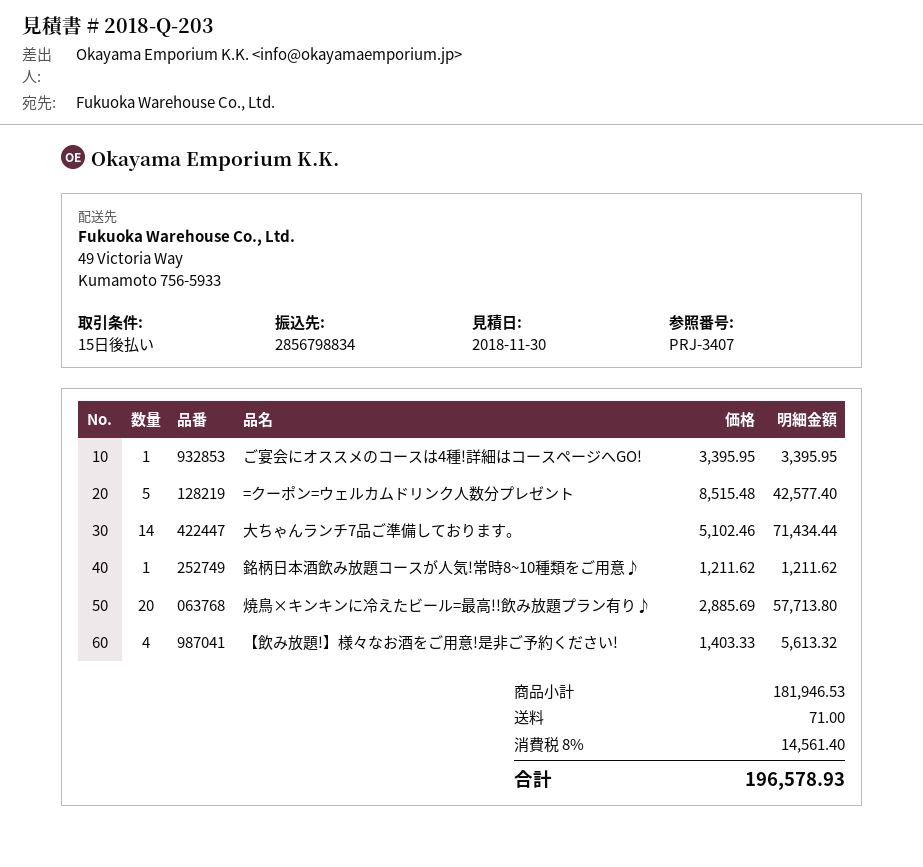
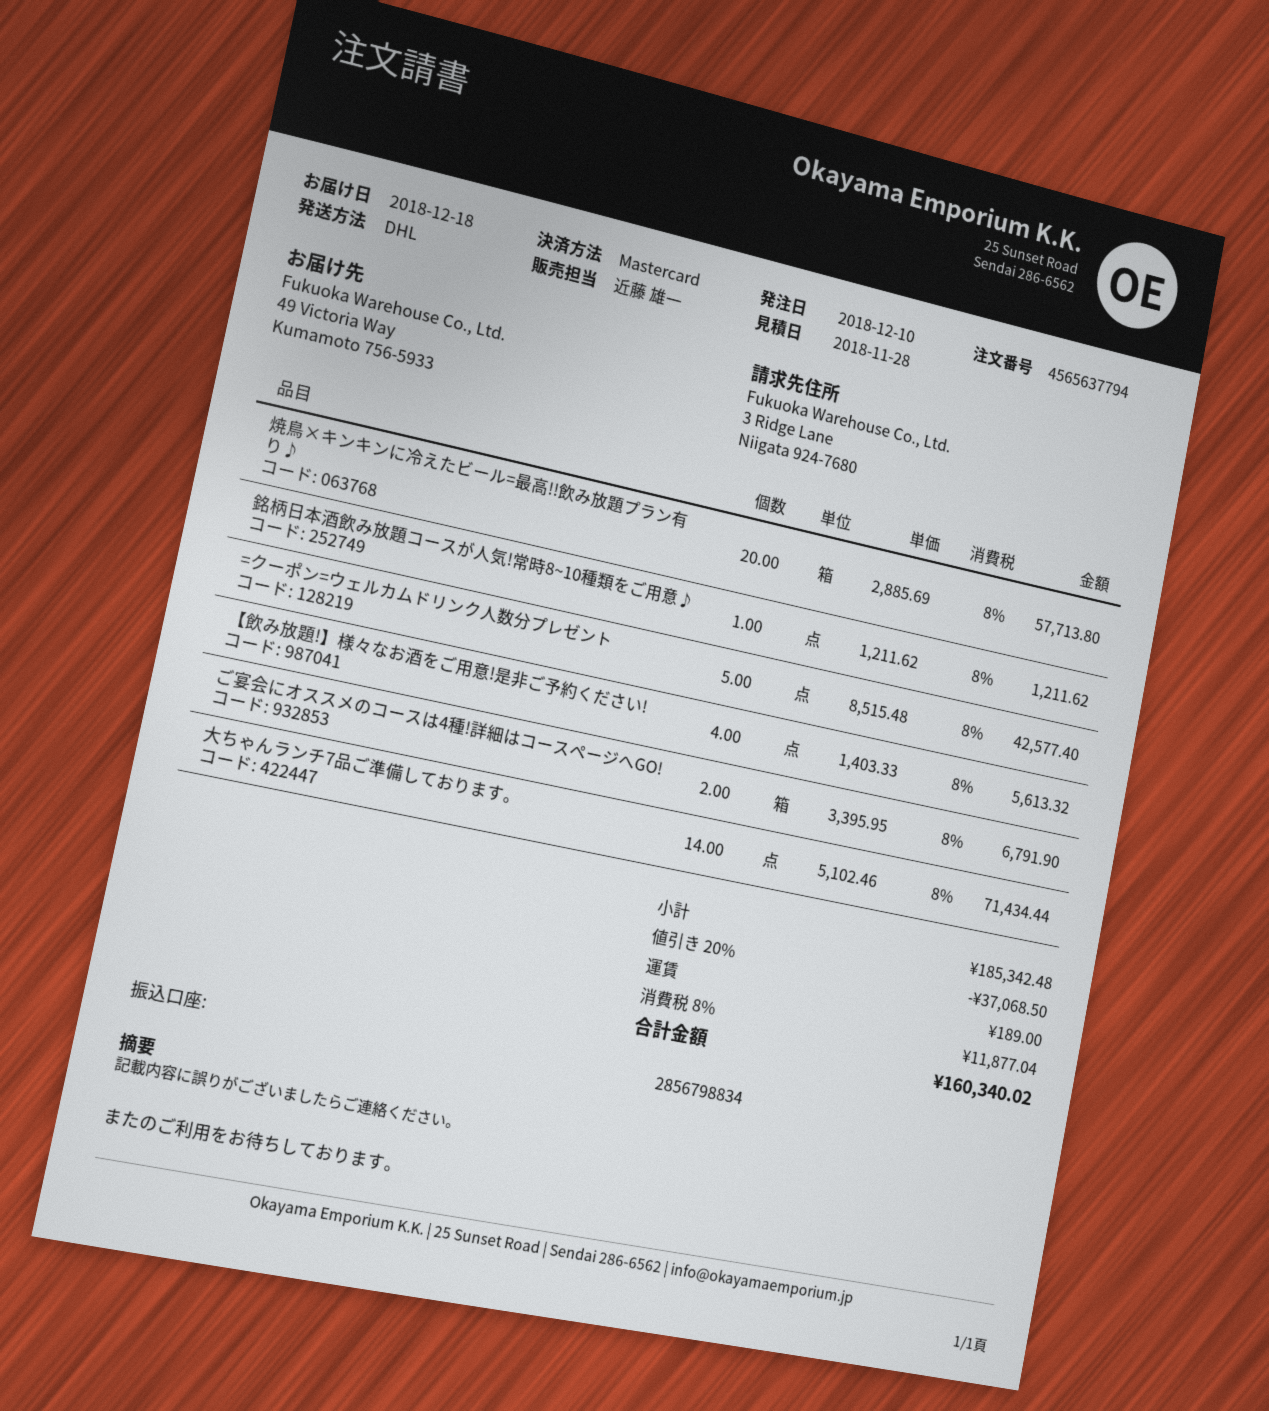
quote date: 2018-11-30 -> 2018-11-28
ご宴会にオススメのコースは4種!詳細はコースページへGO!: 1 x 3395.95 = 3395.95 -> 2 x 3395.95 = 6791.90
subtotal: 181946.53 -> 185342.48
discount: none -> 20% = 37068.50
shipping: 71.00 -> 189.00
tax: 8% = 14561.40 -> 8% = 11877.04
total: 196578.93 -> 160340.02

